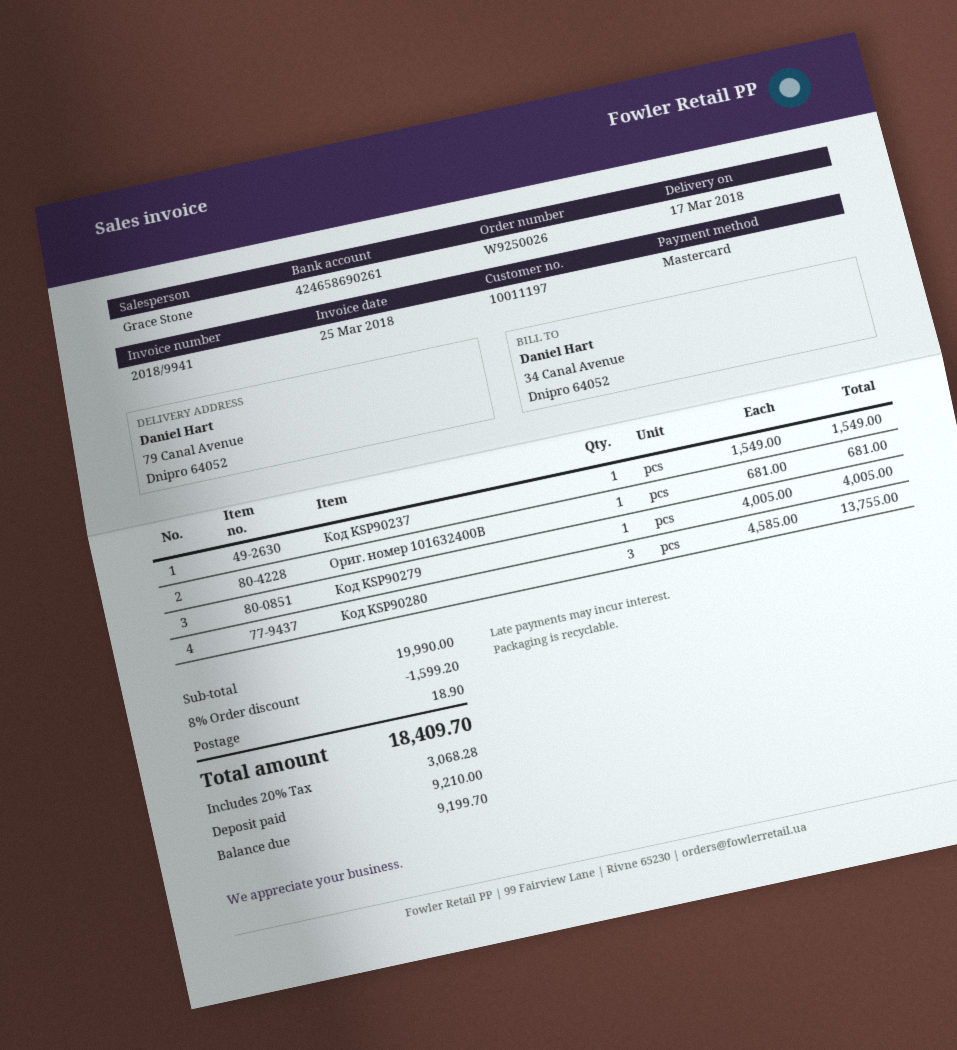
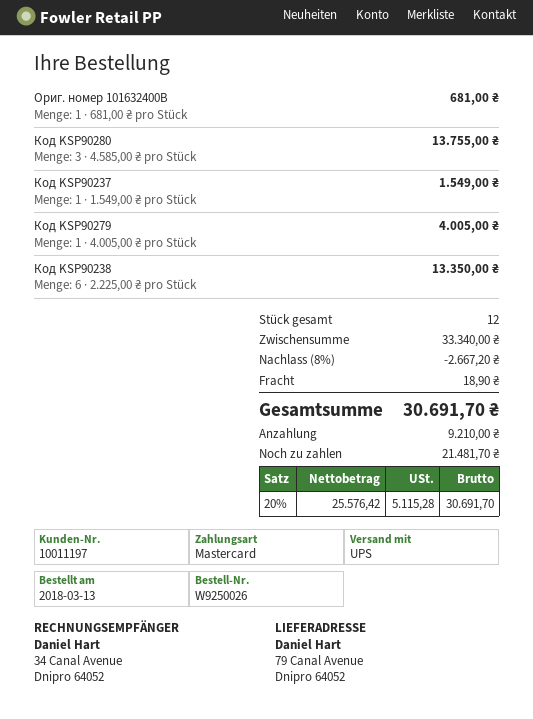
Код KSP90238: none -> 6 x 2225.00 = 13350.00
subtotal: 19990.00 -> 33340.00
discount: 8% = 1599.20 -> 8% = 2667.20
tax: 20% = 3068.28 -> 20% = 5115.28
total: 18409.70 -> 30691.70
balance: 9199.70 -> 21481.70

